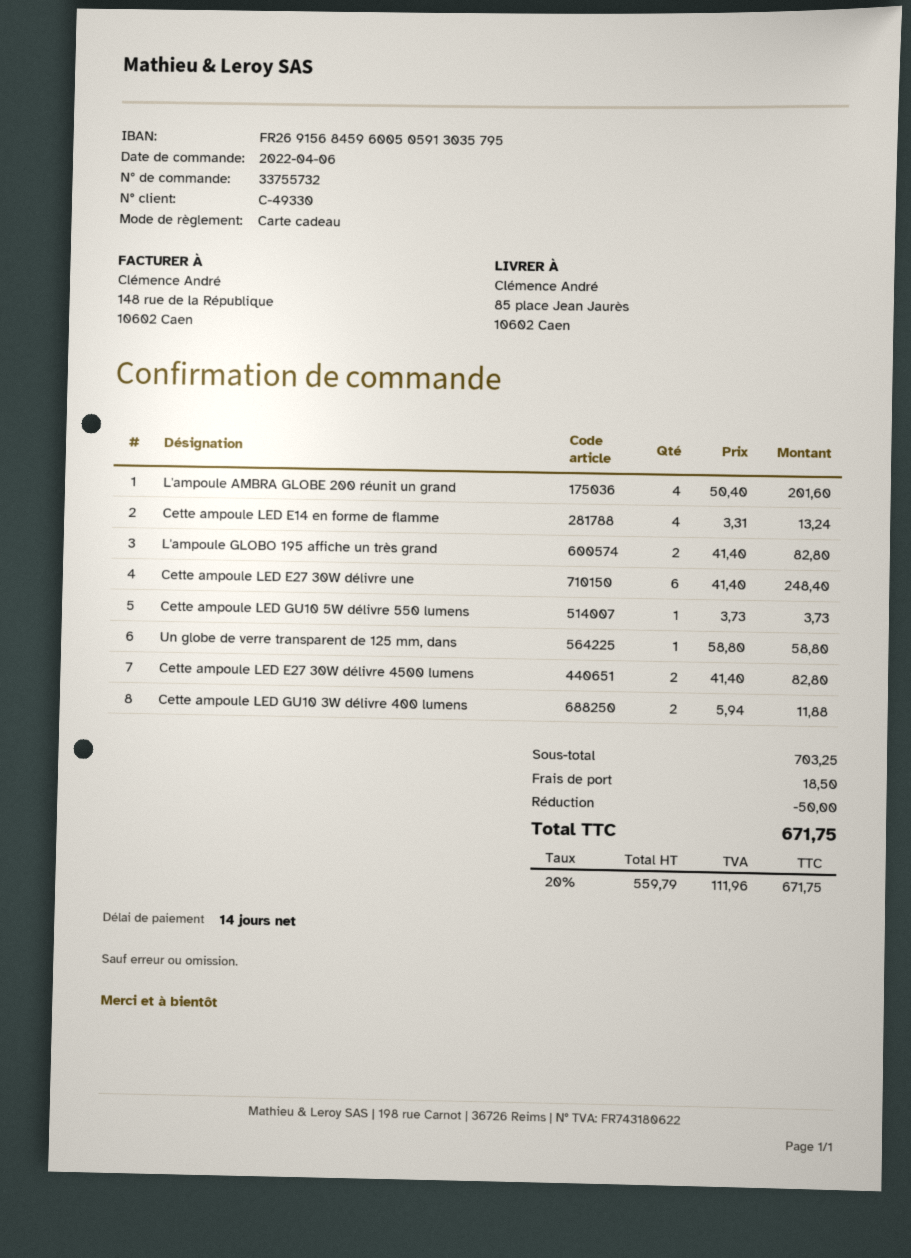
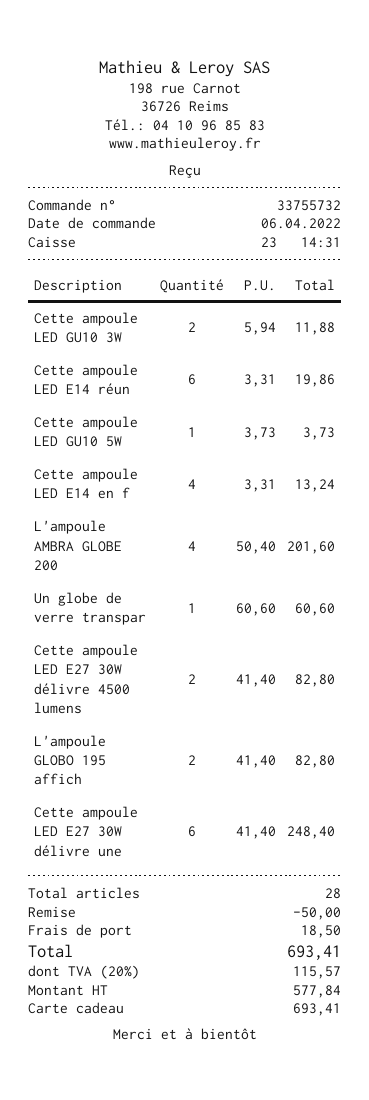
Un globe de verre transparent de 125 mm, dans: 1 x 58.80 = 58.80 -> 1 x 60.60 = 60.60
Cette ampoule LED E14 réun: none -> 6 x 3.31 = 19.86
net: 559.79 -> 577.84
tax: 20% = 111.96 -> 20% = 115.57
total: 671.75 -> 693.41

